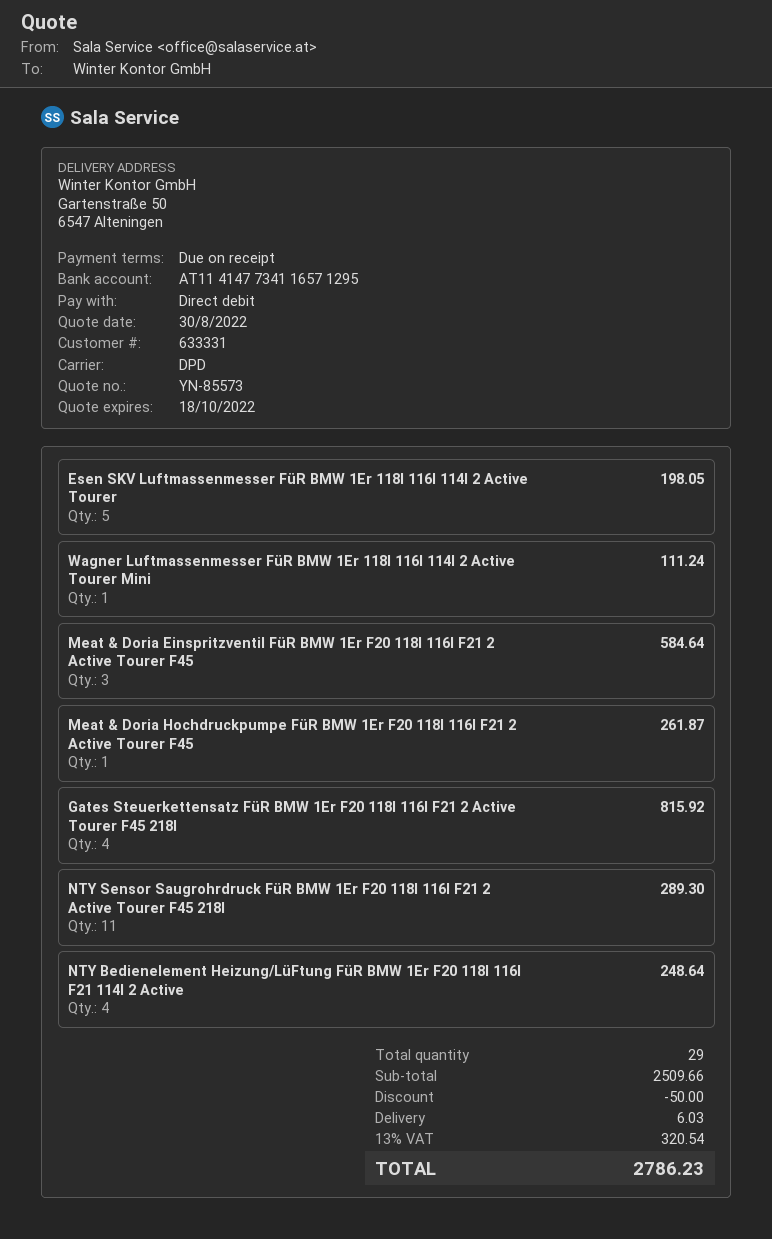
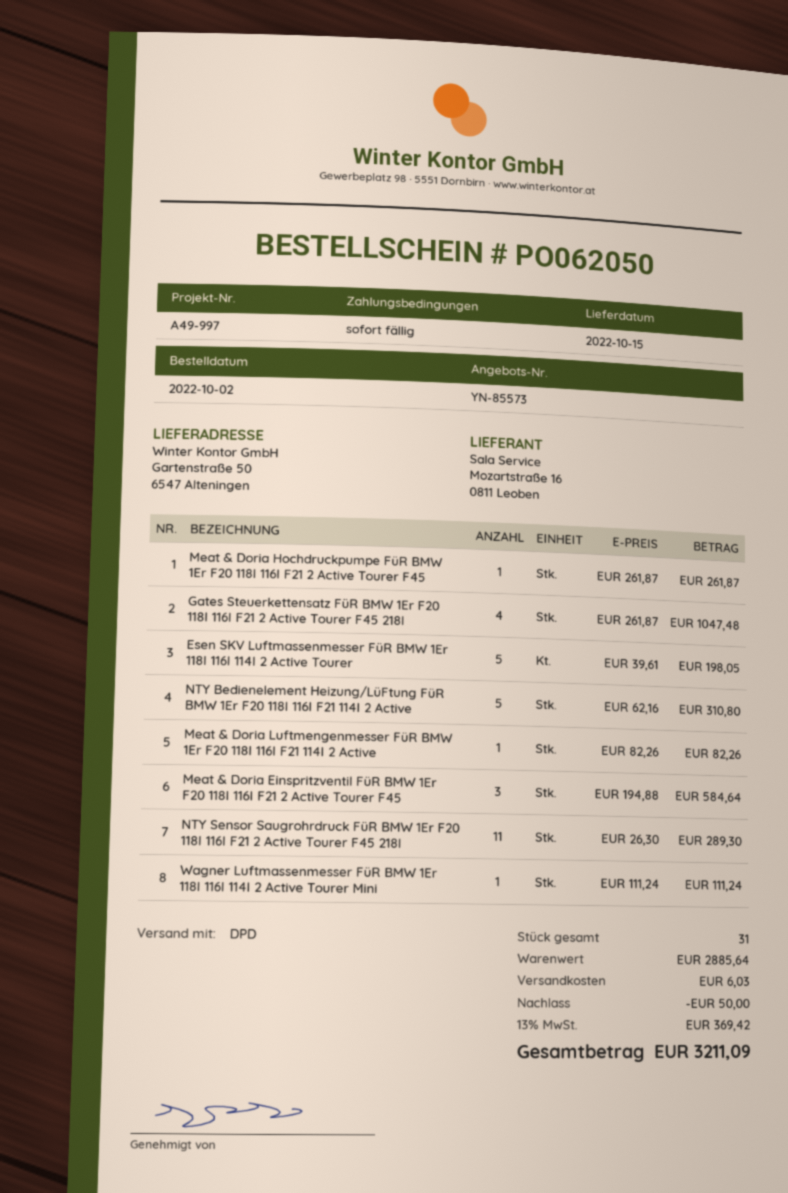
Gates Steuerkettensatz FüR BMW 1Er F20 118I 116I F21 2 Active Tourer F45 218I: 4 for 815.92 -> 4 for 1047.48
NTY Bedienelement Heizung/LüFtung FüR BMW 1Er F20 118I 116I F21 114I 2 Active: 4 for 248.64 -> 5 for 310.80
Meat & Doria Luftmengenmesser FüR BMW 1Er F20 118I 116I F21 114I 2 Active: none -> 1 for 82.26
total quantity: 29 -> 31
subtotal: 2509.66 -> 2885.64
tax: 13% = 320.54 -> 13% = 369.42
total: 2786.23 -> 3211.09

